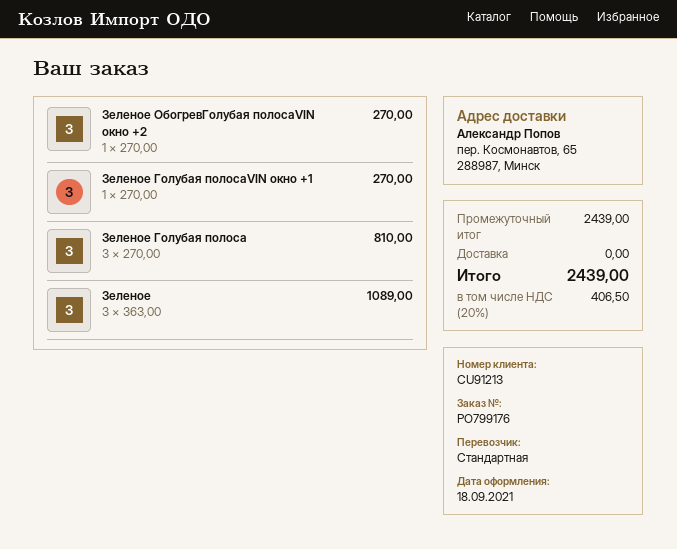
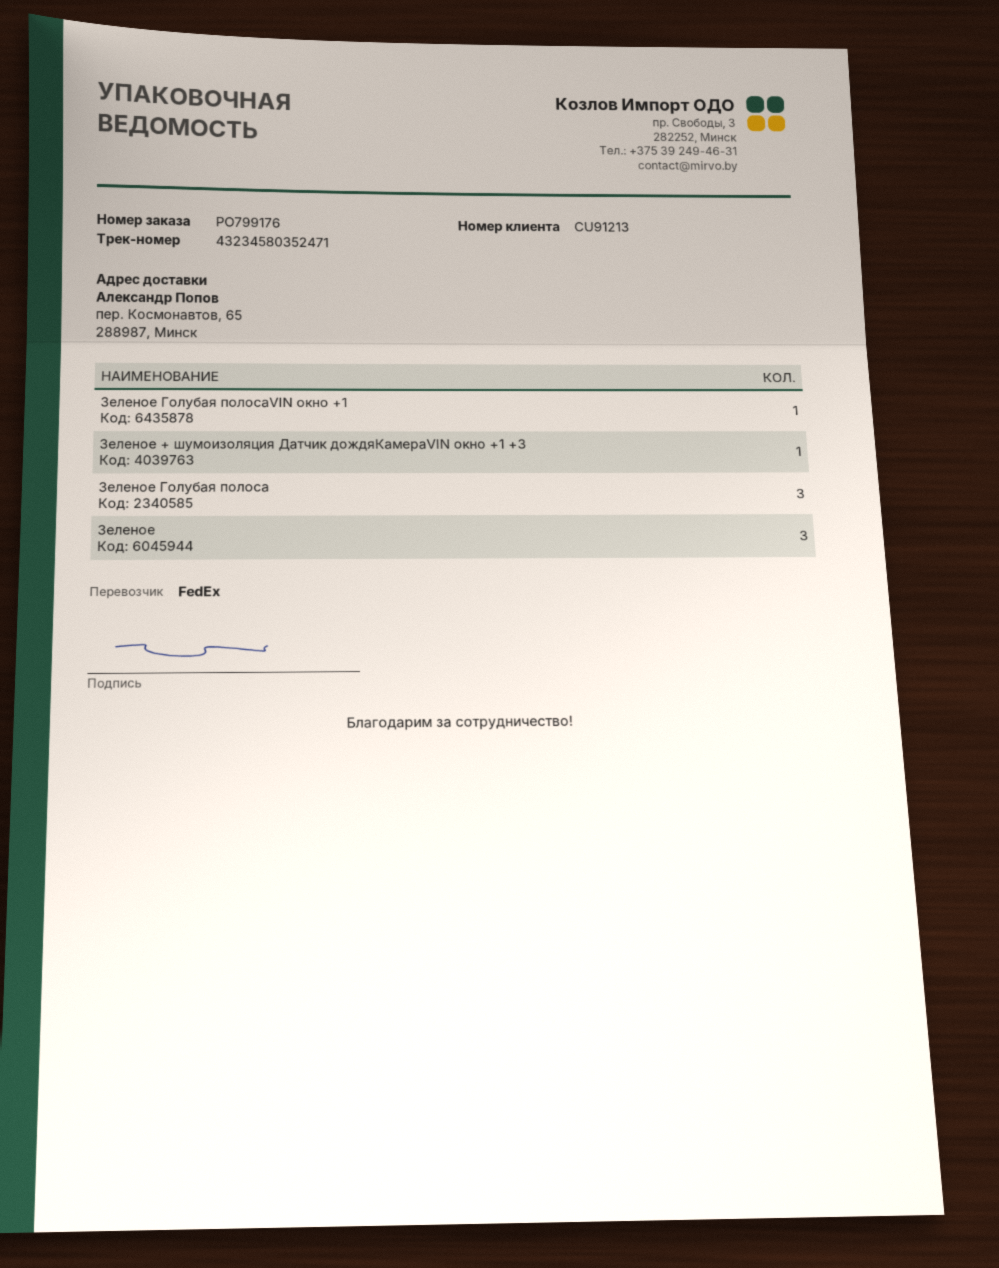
shipping method: standard -> FedEx
Зеленое ОбогревГолубая полосаVIN окно +2: 1 -> none
Зеленое + шумоизоляция Датчик дождяКамераVIN окно +1 +3: none -> 1

